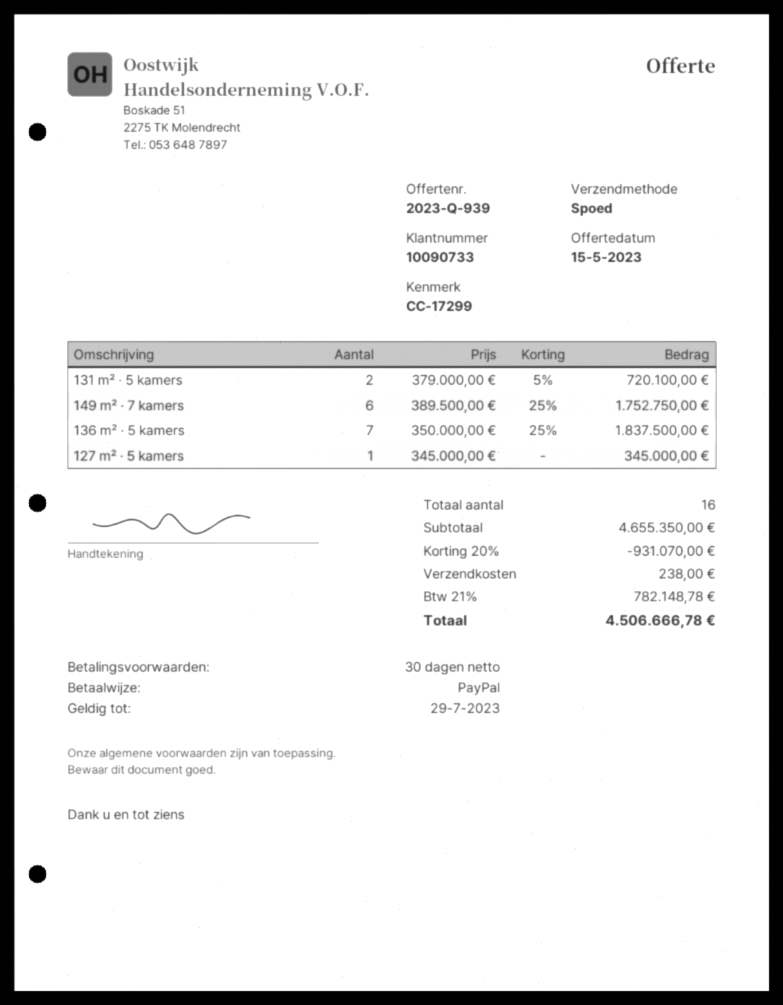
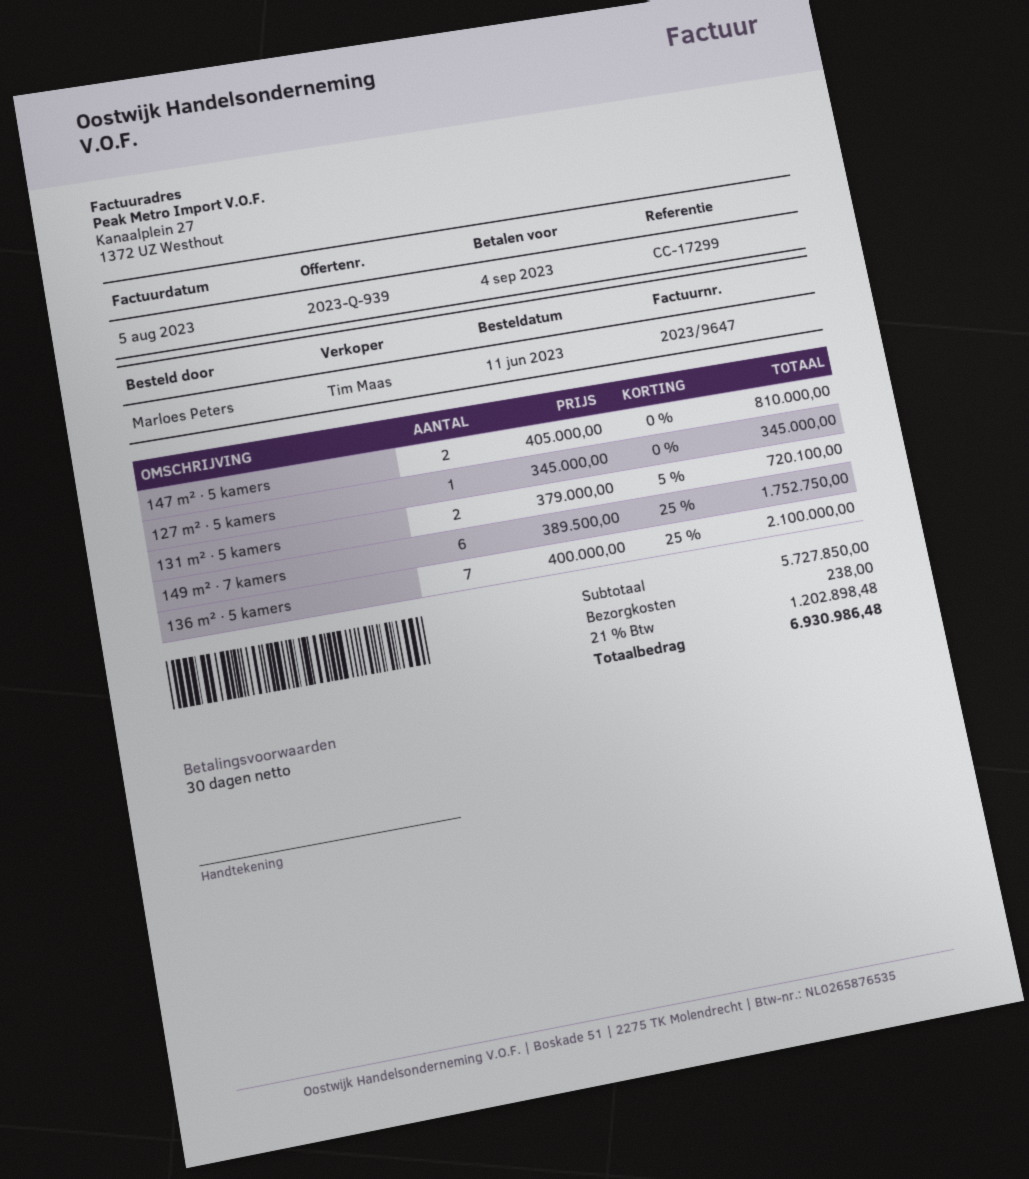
136 m² · 5 kamers: 7 x 350000.00 - 25% = 1837500.00 -> 7 x 400000.00 - 25% = 2100000.00
147 m² · 5 kamers: none -> 2 x 405000.00 = 810000.00
subtotal: 4655350.00 -> 5727850.00
discount: 20% = 931070.00 -> none
tax: 21% = 782148.78 -> 21% = 1202898.48
total: 4506666.78 -> 6930986.48

